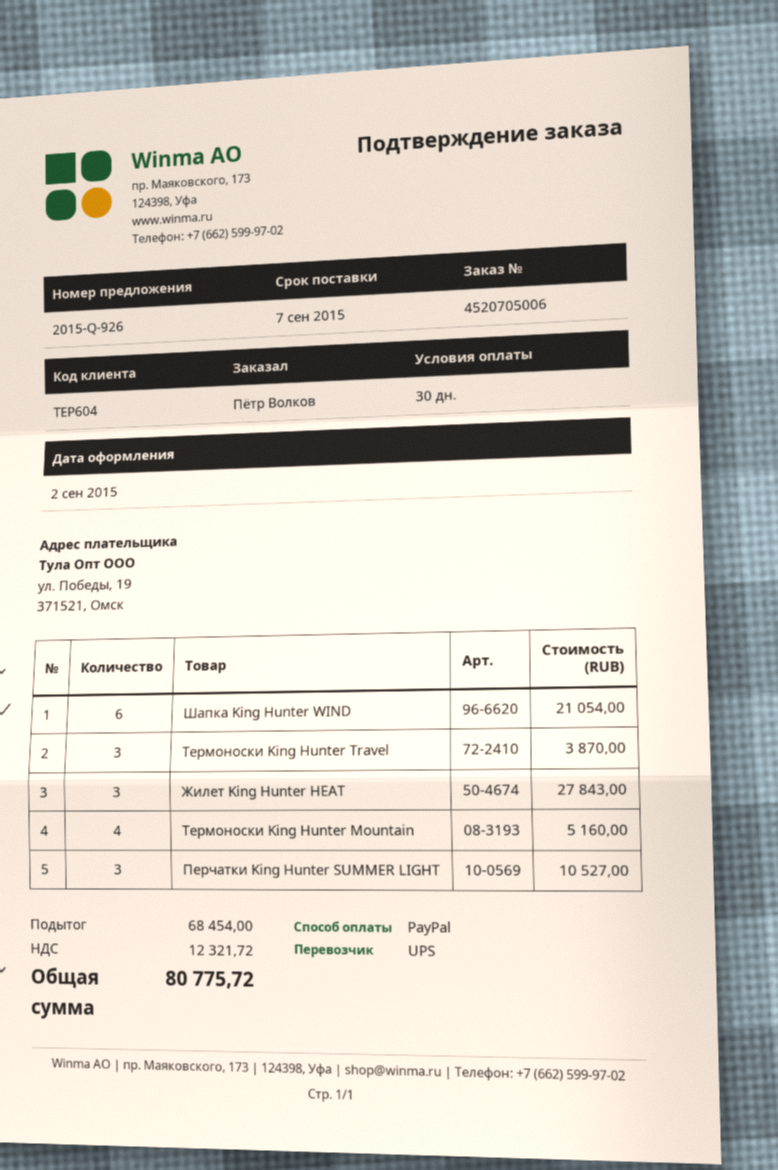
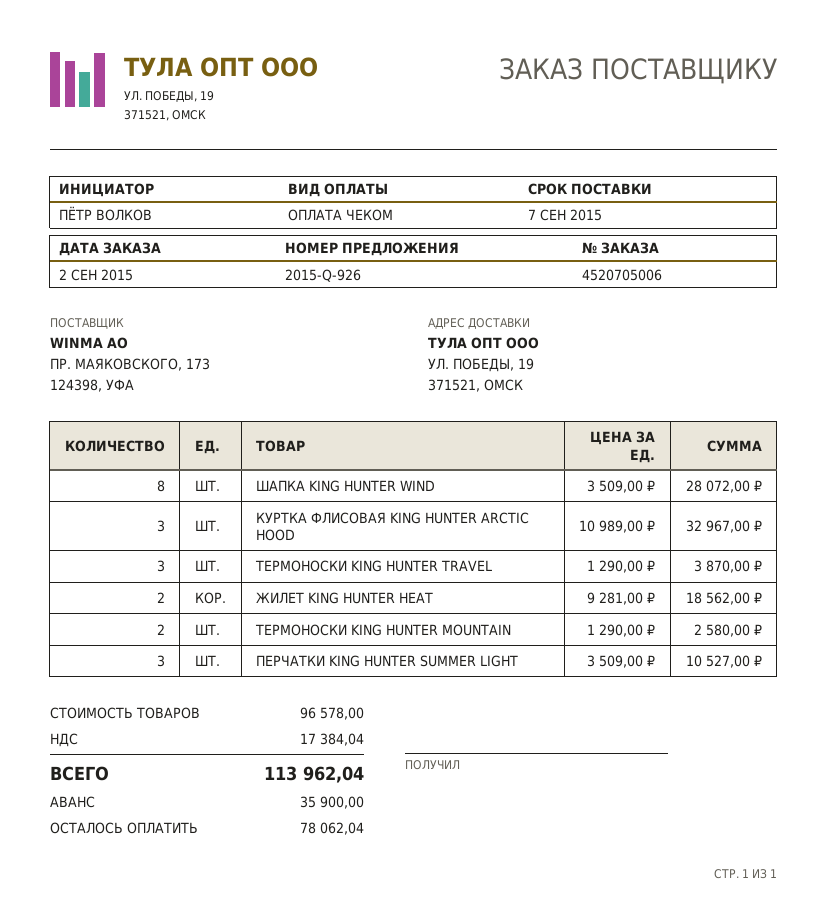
payment method: PayPal -> cheque
Шапка King Hunter WIND: 6 for 21054.00 -> 8 for 28072.00
Жилет King Hunter HEAT: 3 for 27843.00 -> 2 for 18562.00
Термоноски King Hunter Mountain: 4 for 5160.00 -> 2 for 2580.00
КУРТКА ФЛИСОВАЯ KING HUNTER ARCTIC HOOD: none -> 3 for 32967.00
subtotal: 68454.00 -> 96578.00
tax: 12321.72 -> 17384.04
total: 80775.72 -> 113962.04

